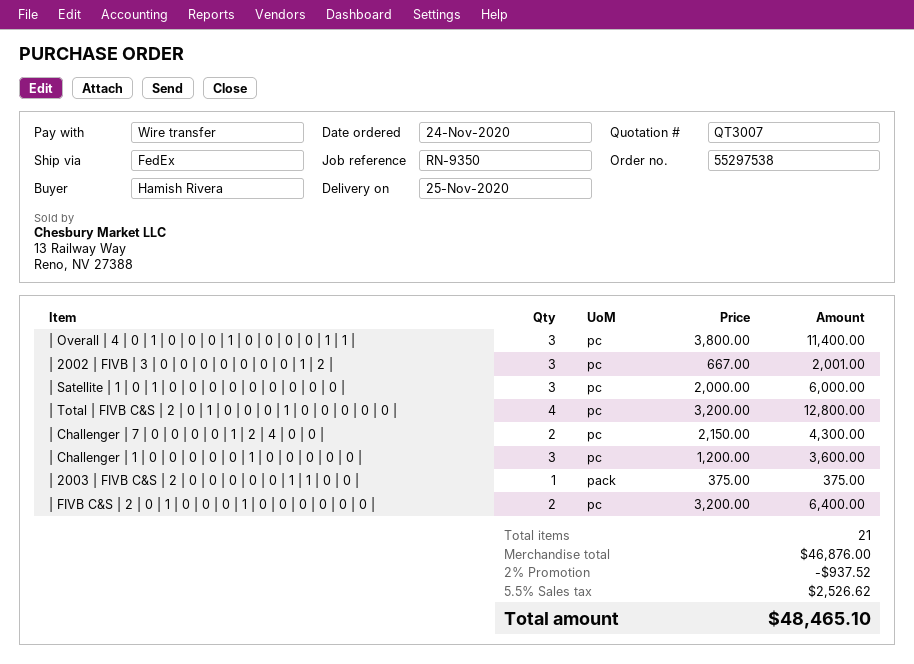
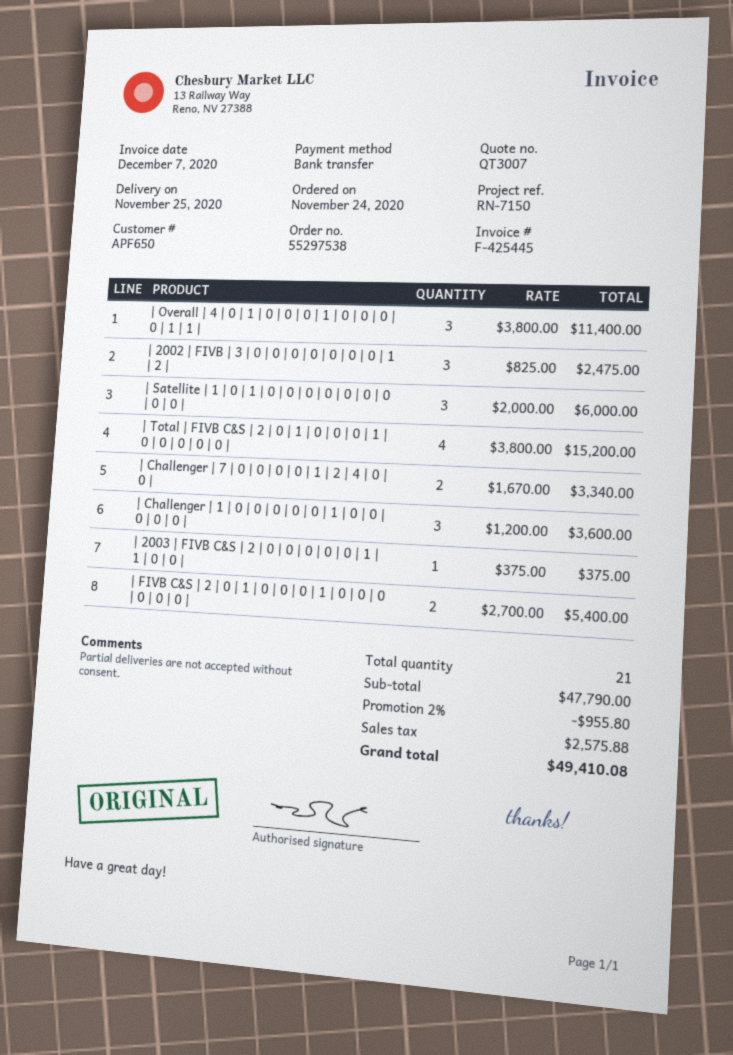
reference: RN-9350 -> RN-7150
| 2002 | FIVB | 3 | 0 | 0 | 0 | 0 | 0 | 0 | 0 | 1 | 2 |: 3 x 667.00 = 2001.00 -> 3 x 825.00 = 2475.00
| Total | FIVB C&S | 2 | 0 | 1 | 0 | 0 | 0 | 1 | 0 | 0 | 0 | 0 | 0 |: 4 x 3200.00 = 12800.00 -> 4 x 3800.00 = 15200.00
| Challenger | 7 | 0 | 0 | 0 | 0 | 1 | 2 | 4 | 0 | 0 |: 2 x 2150.00 = 4300.00 -> 2 x 1670.00 = 3340.00
| FIVB C&S | 2 | 0 | 1 | 0 | 0 | 0 | 1 | 0 | 0 | 0 | 0 | 0 | 0 |: 2 x 3200.00 = 6400.00 -> 2 x 2700.00 = 5400.00
subtotal: 46876.00 -> 47790.00
discount: 2% = 937.52 -> 2% = 955.80
tax: 2526.62 -> 2575.88
total: 48465.10 -> 49410.08

